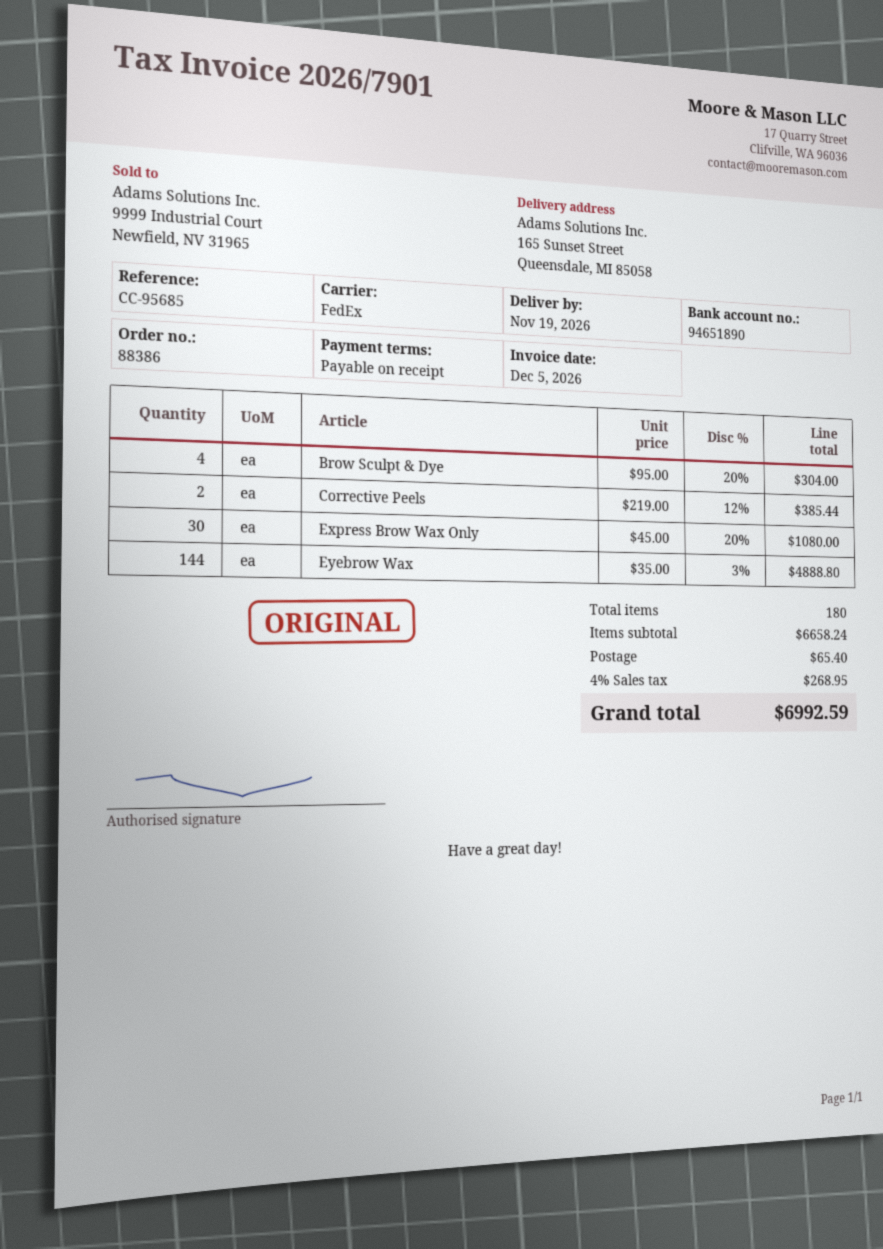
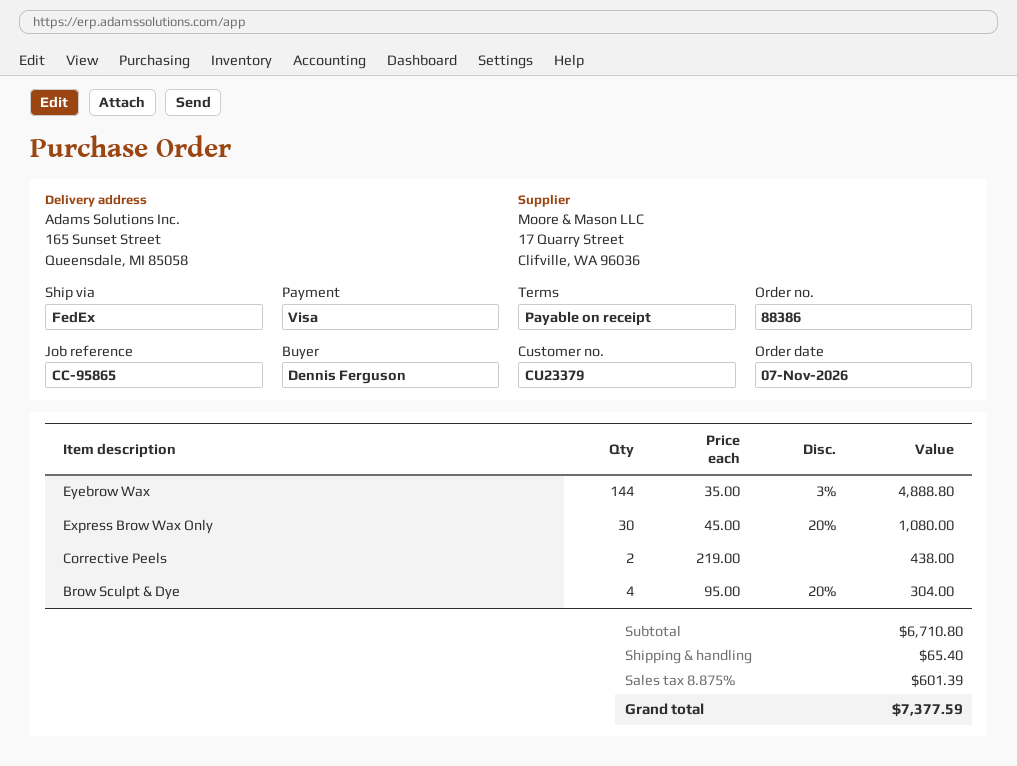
reference: CC-95685 -> CC-95865
Corrective Peels: 2 x 219.00 - 12% = 385.44 -> 2 x 219.00 = 438.00
subtotal: 6658.24 -> 6710.80
tax: 4% = 268.95 -> 8.875% = 601.39
total: 6992.59 -> 7377.59

